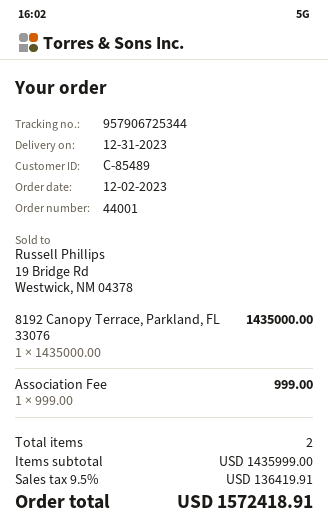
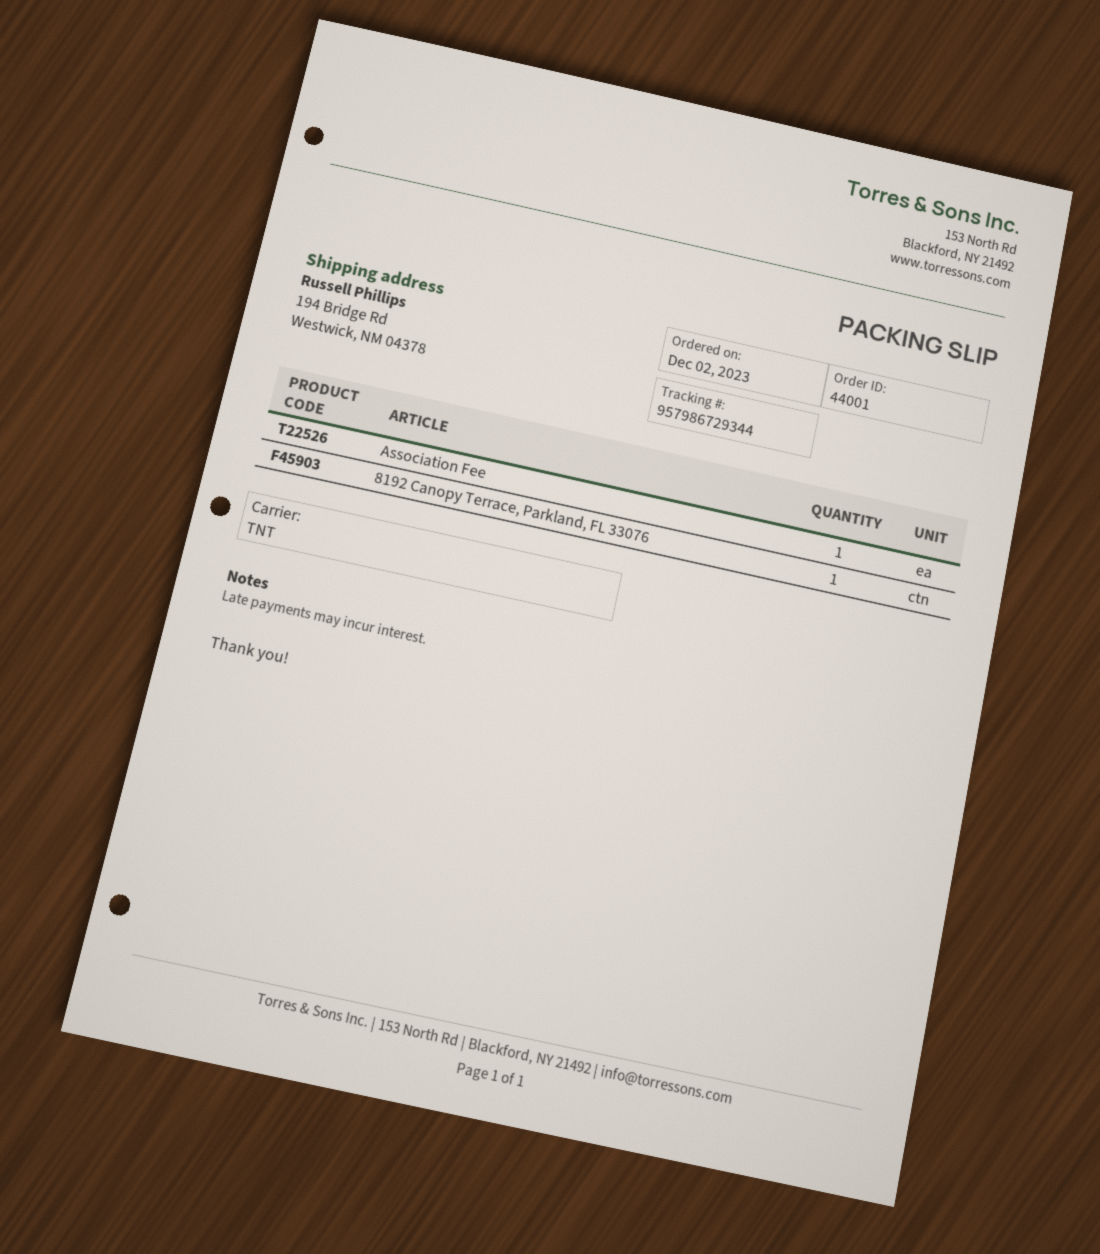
tracking number: 957906725344 -> 957986729344

